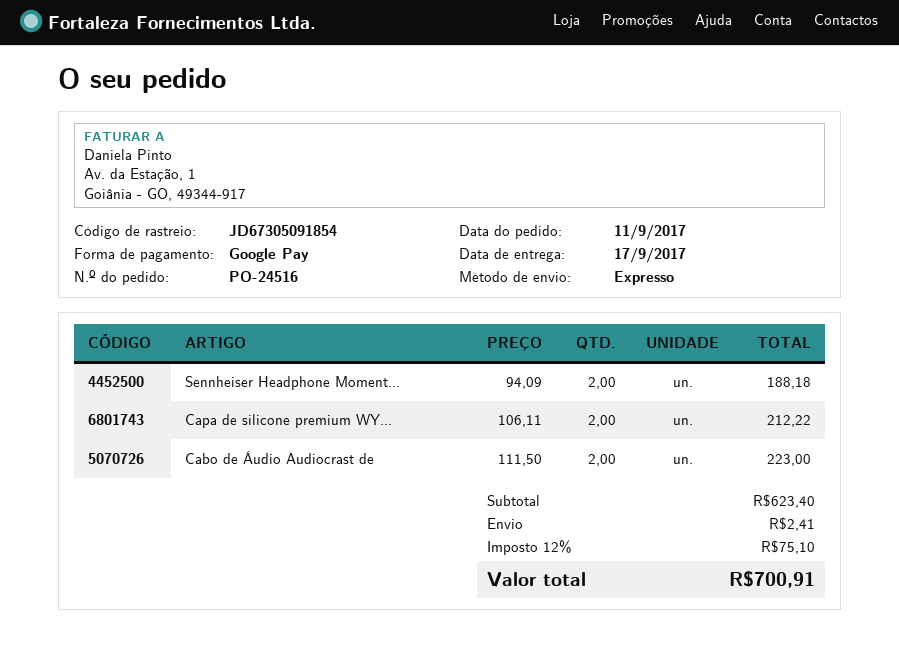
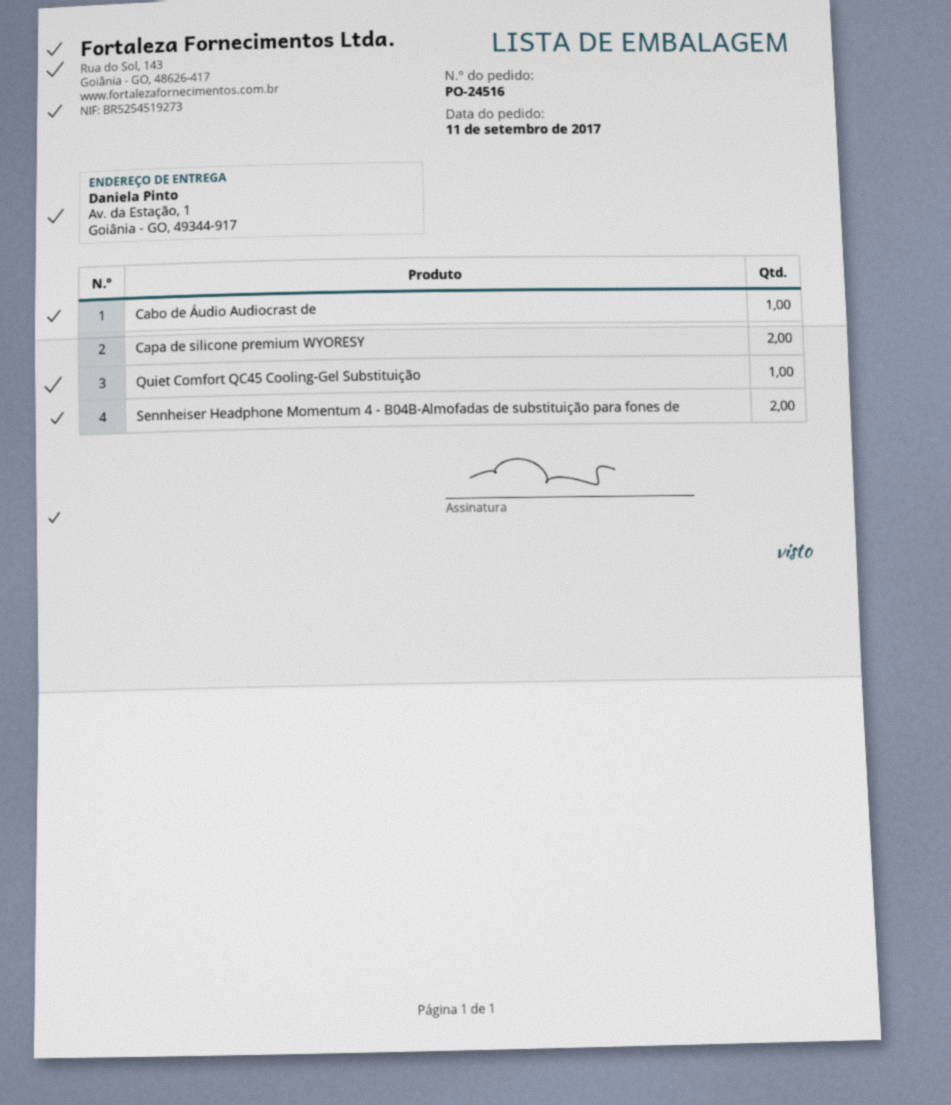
Cabo de Áudio Audiocrast de: 2 -> 1
Quiet Comfort QC45 Cooling-Gel Substituição: none -> 1

